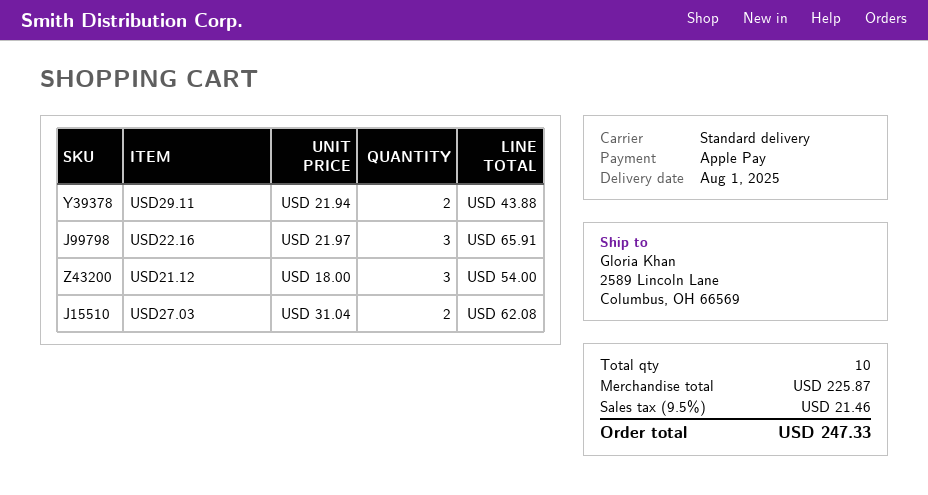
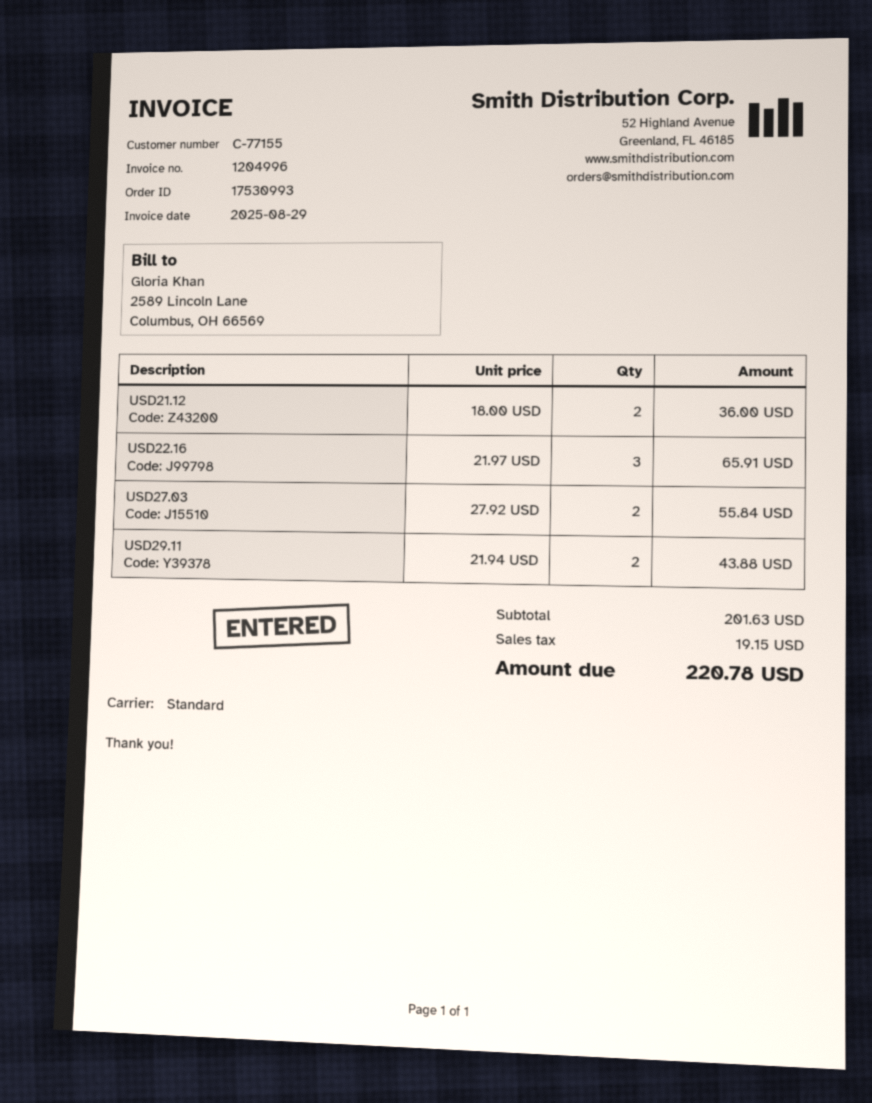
USD21.12: 3 x 18.00 = 54.00 -> 2 x 18.00 = 36.00
USD27.03: 2 x 31.04 = 62.08 -> 2 x 27.92 = 55.84
subtotal: 225.87 -> 201.63
tax: 21.46 -> 19.15
total: 247.33 -> 220.78

